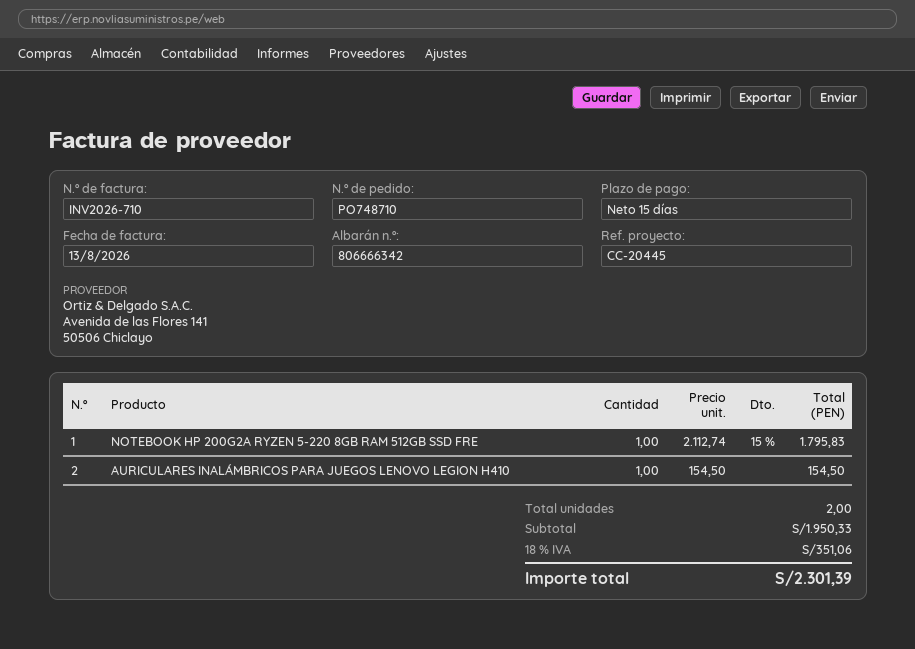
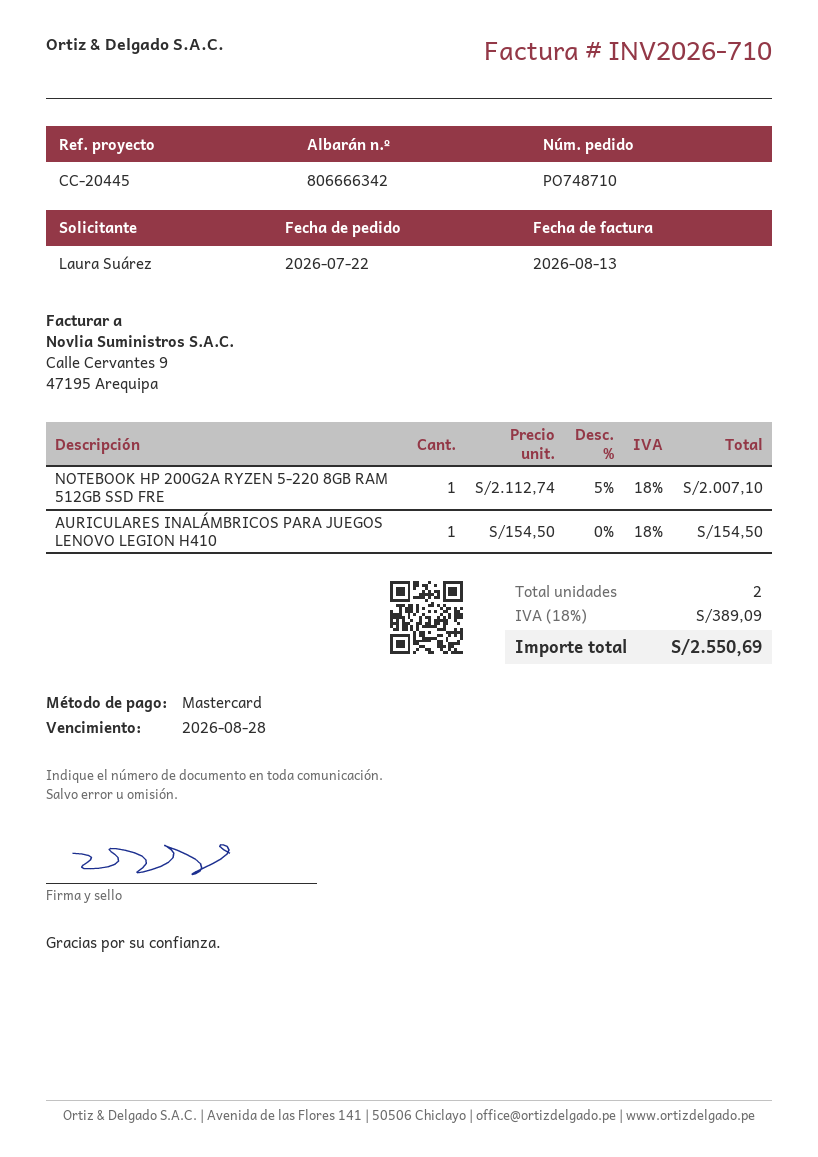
NOTEBOOK HP 200G2A RYZEN 5-220 8GB RAM 512GB SSD FRE: 1 x 2112.74 - 15% = 1795.83 -> 1 x 2112.74 - 5% = 2007.10
tax: 18% = 351.06 -> 18% = 389.09
total: 2301.39 -> 2550.69

